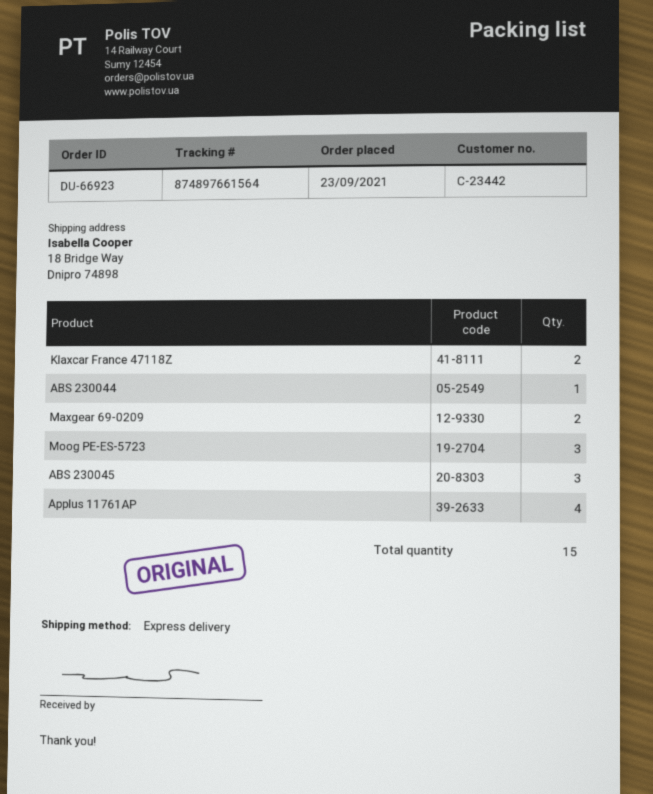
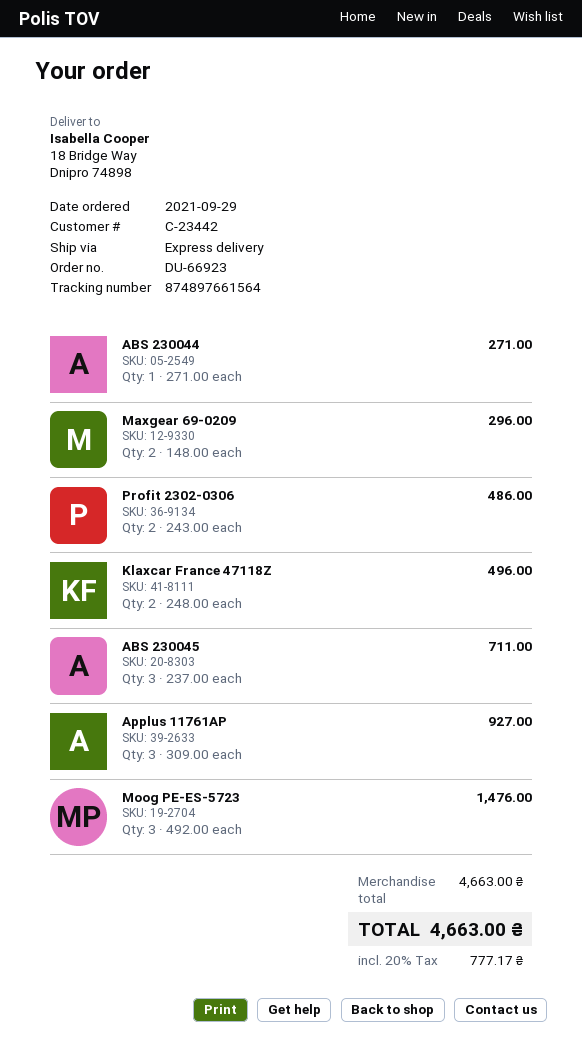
order date: 2021-09-23 -> 2021-09-29
Applus 11761AP: 4 -> 3
Profit 2302-0306: none -> 2

